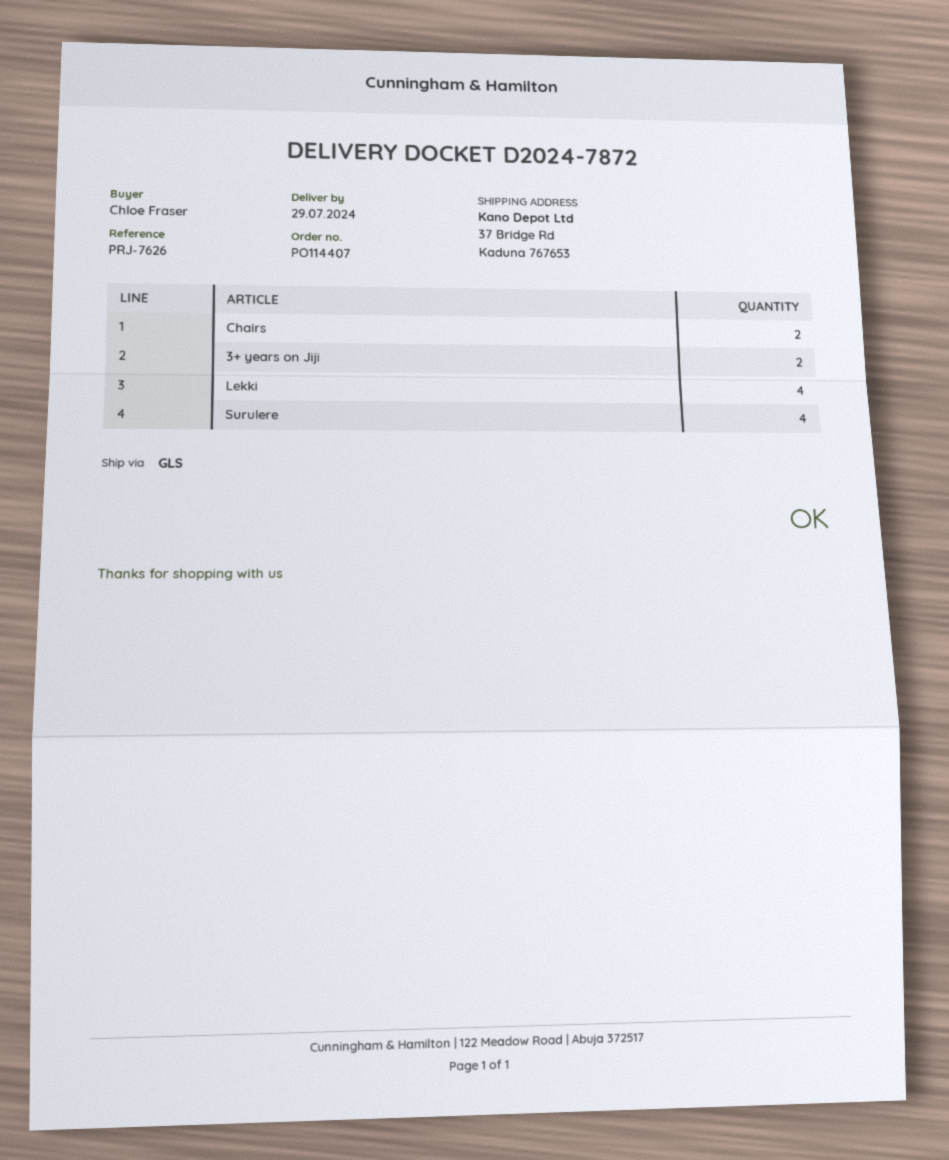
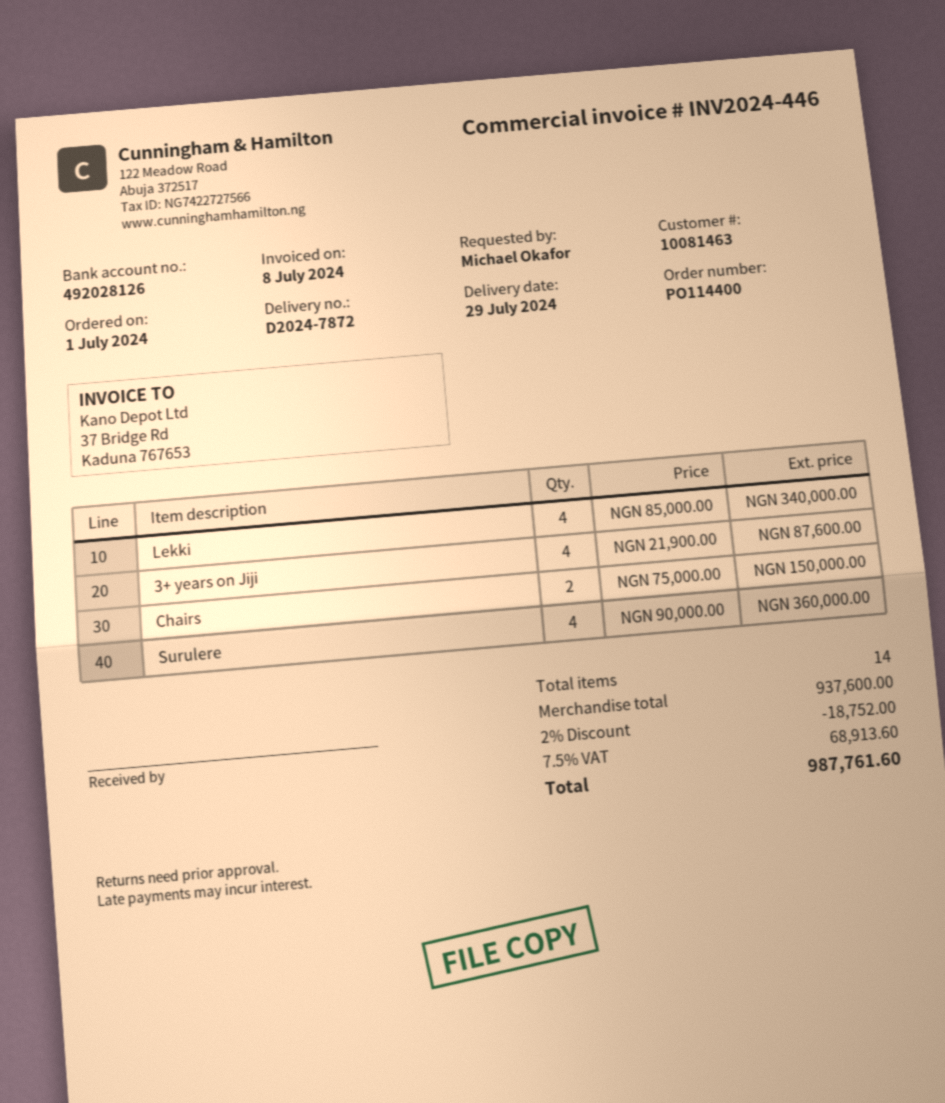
order number: PO114407 -> PO114400
ordered by: Chloe Fraser -> Michael Okafor
3+ years on Jiji: 2 -> 4

